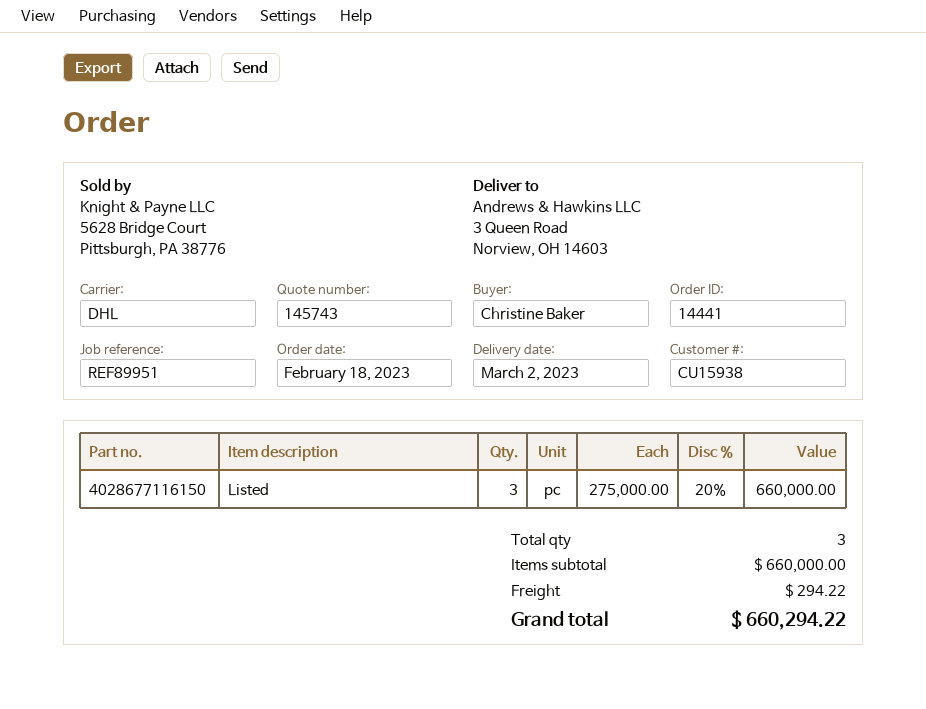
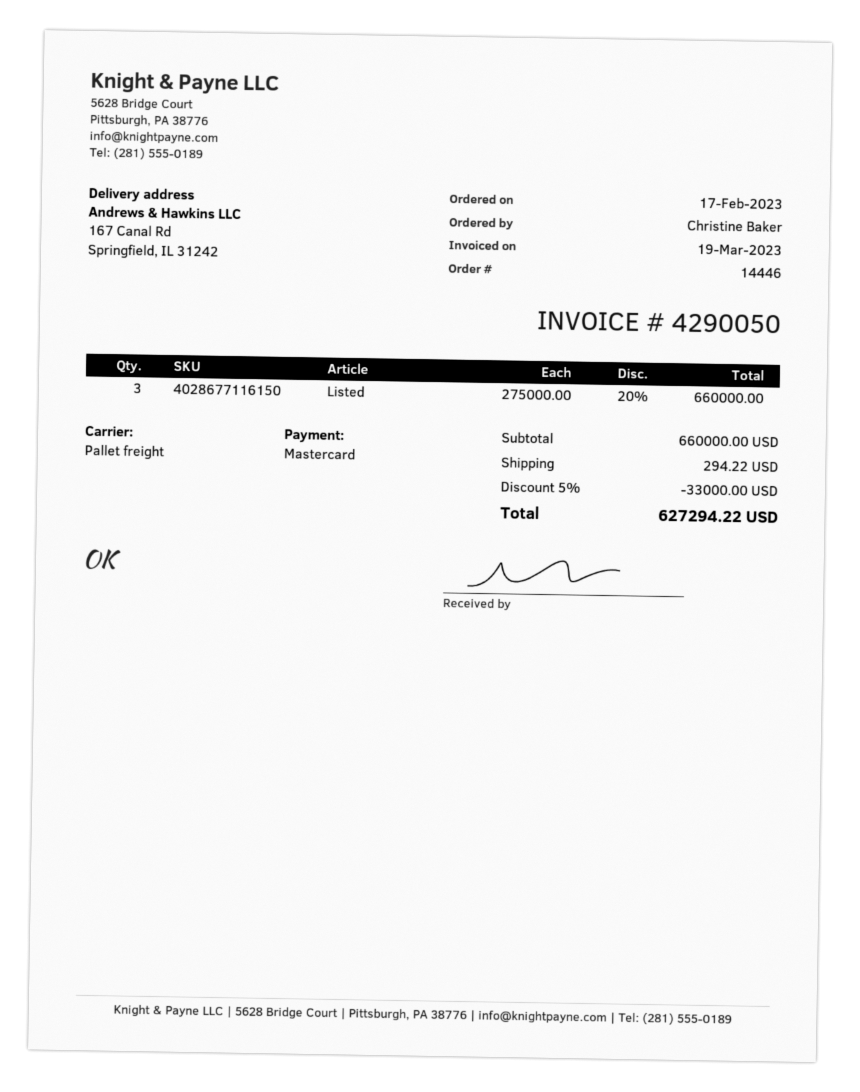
order number: 14441 -> 14446
order date: 2023-02-18 -> 2023-02-17
shipping method: DHL -> pallet freight
ship to: 3 Queen Road, Norview, OH 14603 -> 167 Canal Rd, Springfield, IL 31242
discount: none -> 5% = 33000.00
total: 660294.22 -> 627294.22

